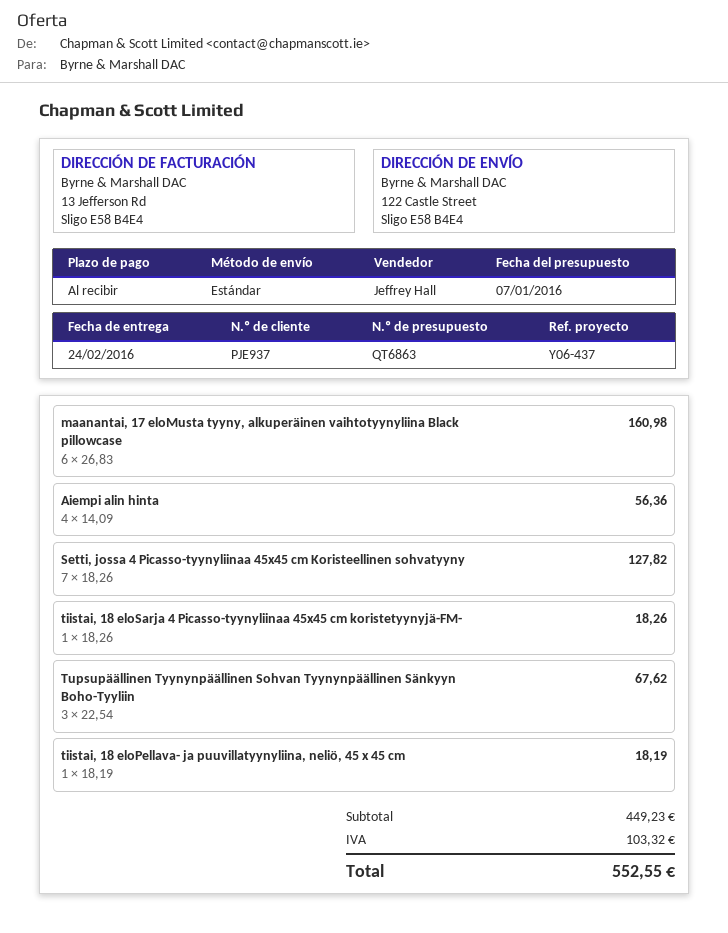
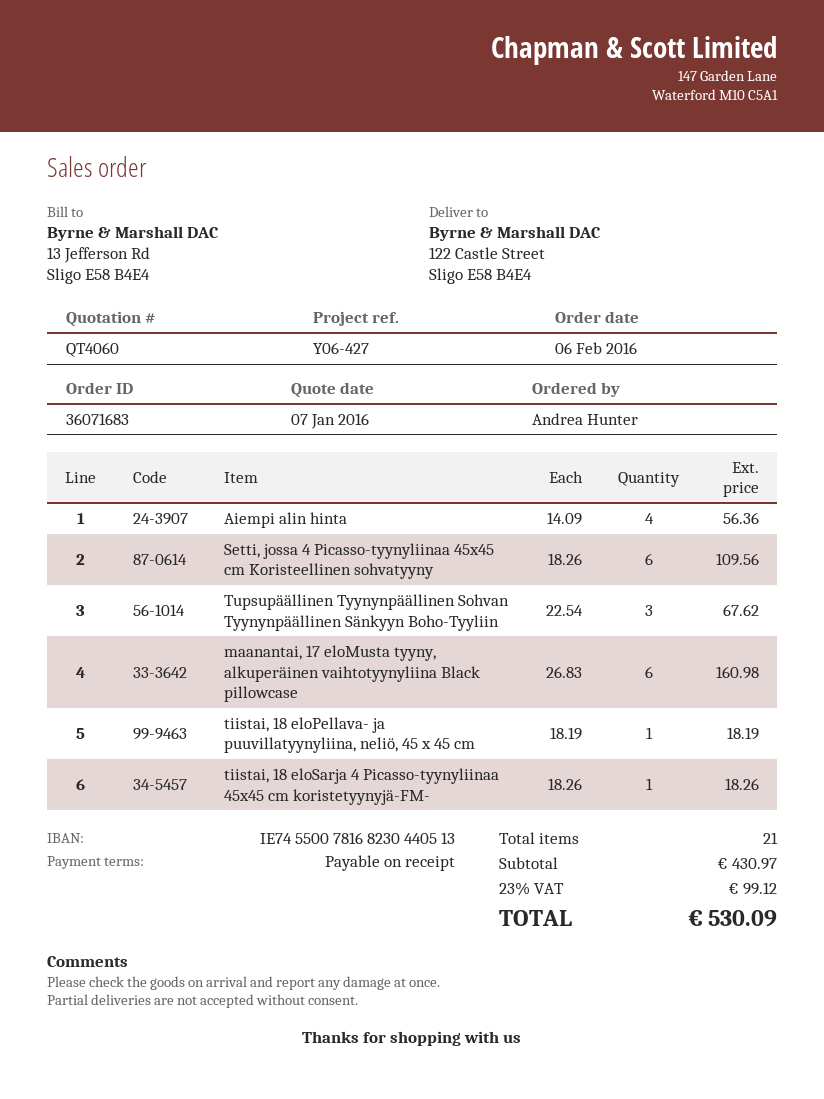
quote number: QT6863 -> QT4060
reference: Y06-437 -> Y06-427
Setti, jossa 4 Picasso-tyynyliinaa 45x45 cm Koristeellinen sohvatyyny: 7 x 18.26 = 127.82 -> 6 x 18.26 = 109.56
subtotal: 449.23 -> 430.97
tax: 103.32 -> 99.12
total: 552.55 -> 530.09

